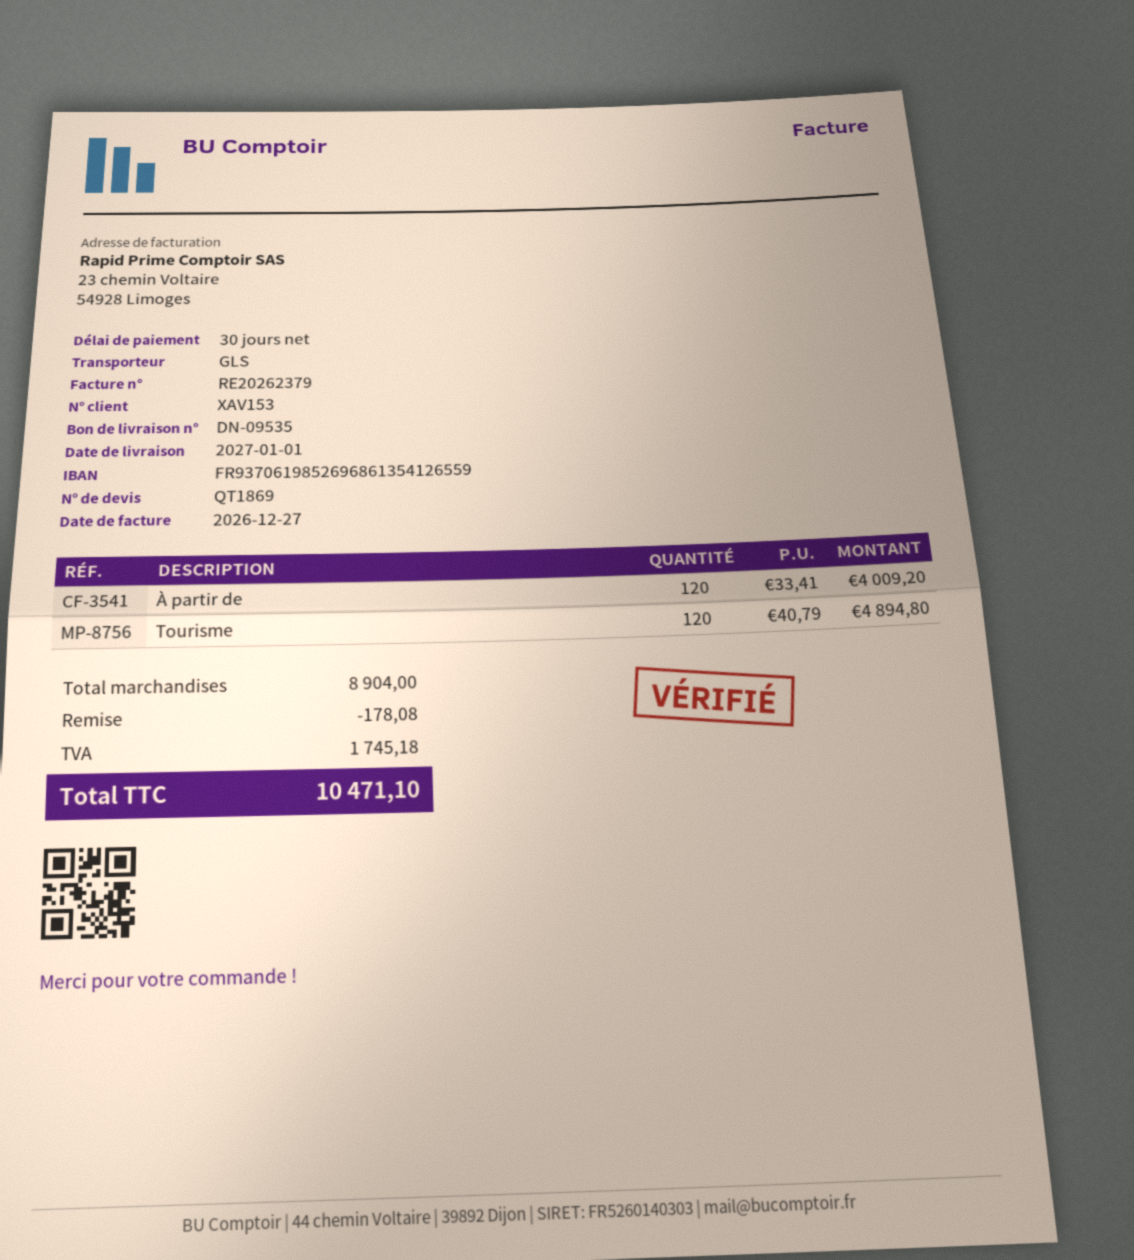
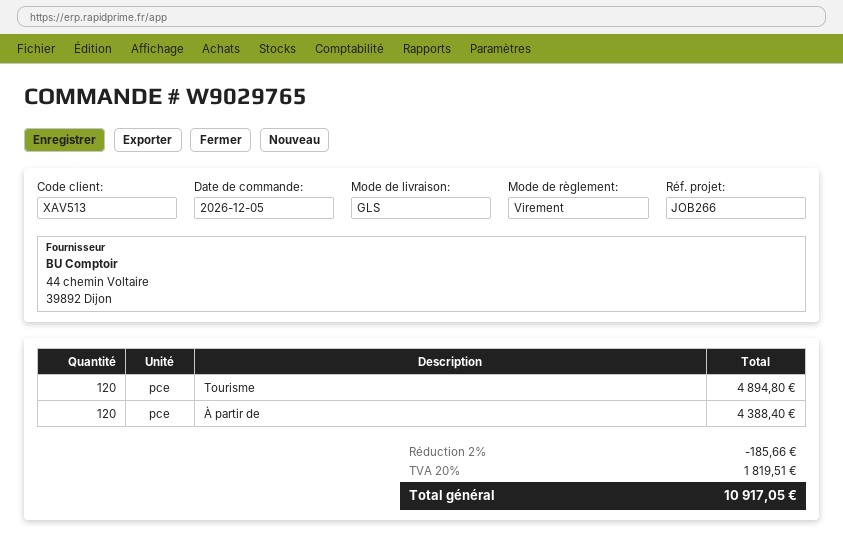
customer number: XAV153 -> XAV513
À partir de: 120 for 4009.20 -> 120 for 4388.40
discount: 178.08 -> 185.66
tax: 1745.18 -> 1819.51
total: 10471.10 -> 10917.05

